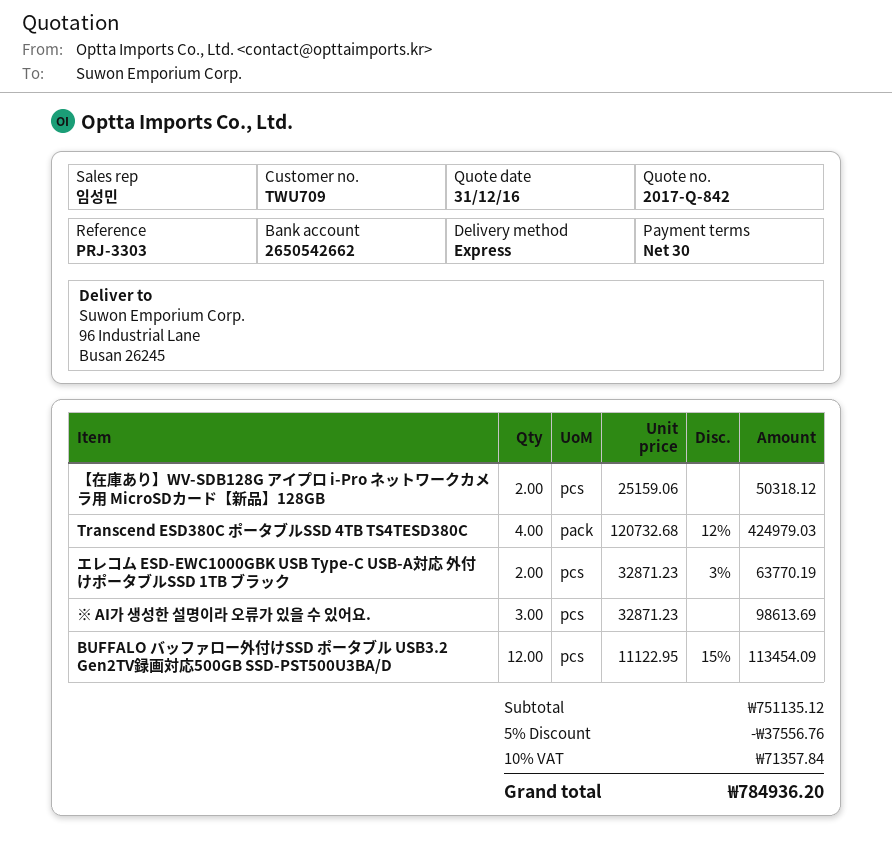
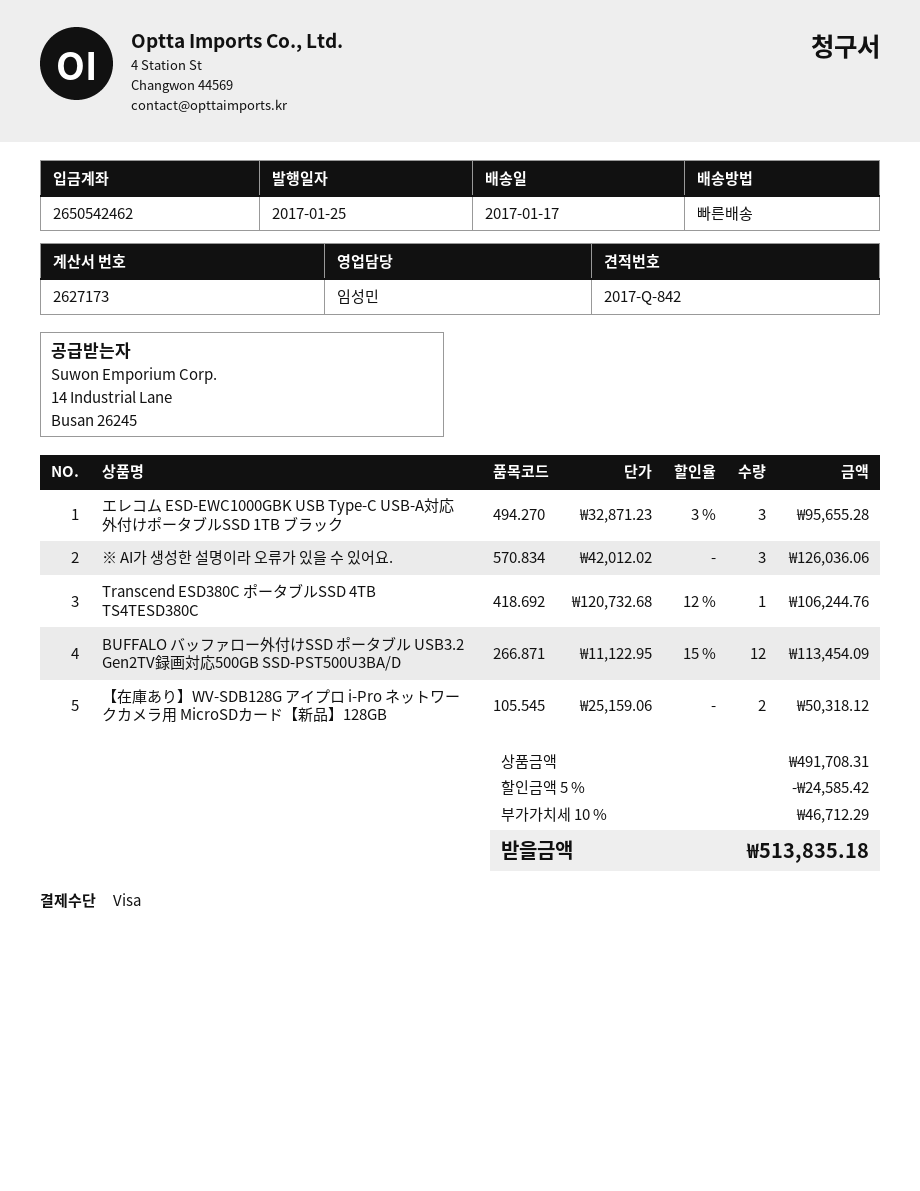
bank account: 2650542662 -> 2650542462
Transcend ESD380C ポータブルSSD 4TB TS4TESD380C: 4 x 120732.68 - 12% = 424979.03 -> 1 x 120732.68 - 12% = 106244.76
エレコム ESD-EWC1000GBK USB Type-C USB-A対応 外付けポータブルSSD 1TB ブラック: 2 x 32871.23 - 3% = 63770.19 -> 3 x 32871.23 - 3% = 95655.28
※ AI가 생성한 설명이라 오류가 있을 수 있어요.: 3 x 32871.23 = 98613.69 -> 3 x 42012.02 = 126036.06
subtotal: 751135.12 -> 491708.31
discount: 5% = 37556.76 -> 5% = 24585.42
tax: 10% = 71357.84 -> 10% = 46712.29
total: 784936.20 -> 513835.18

